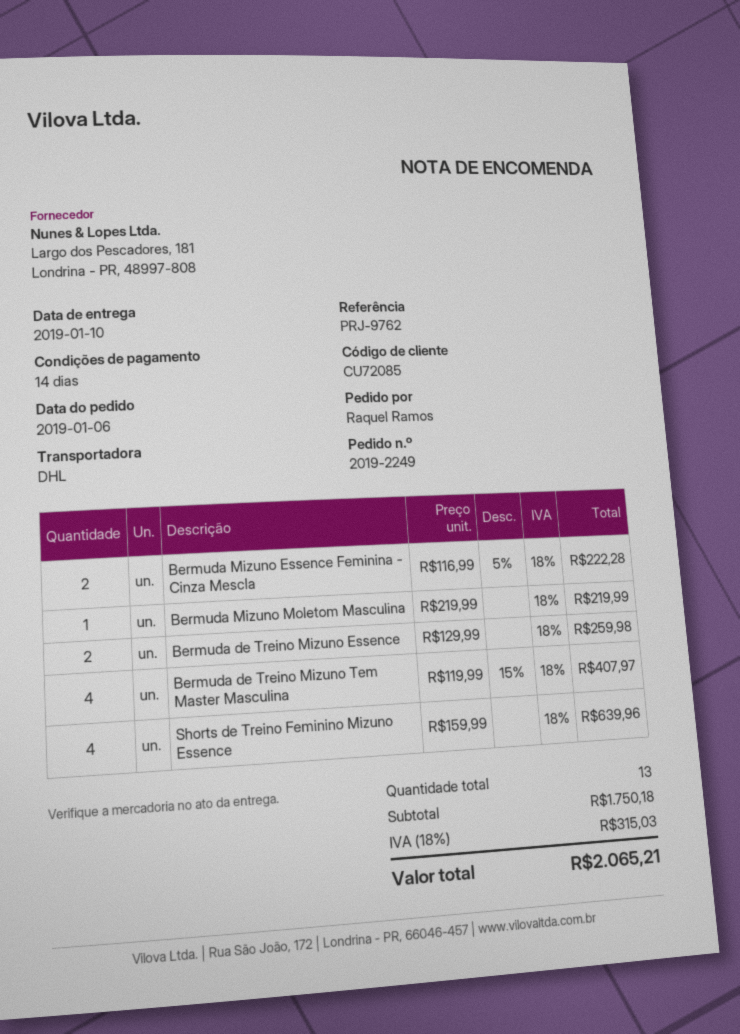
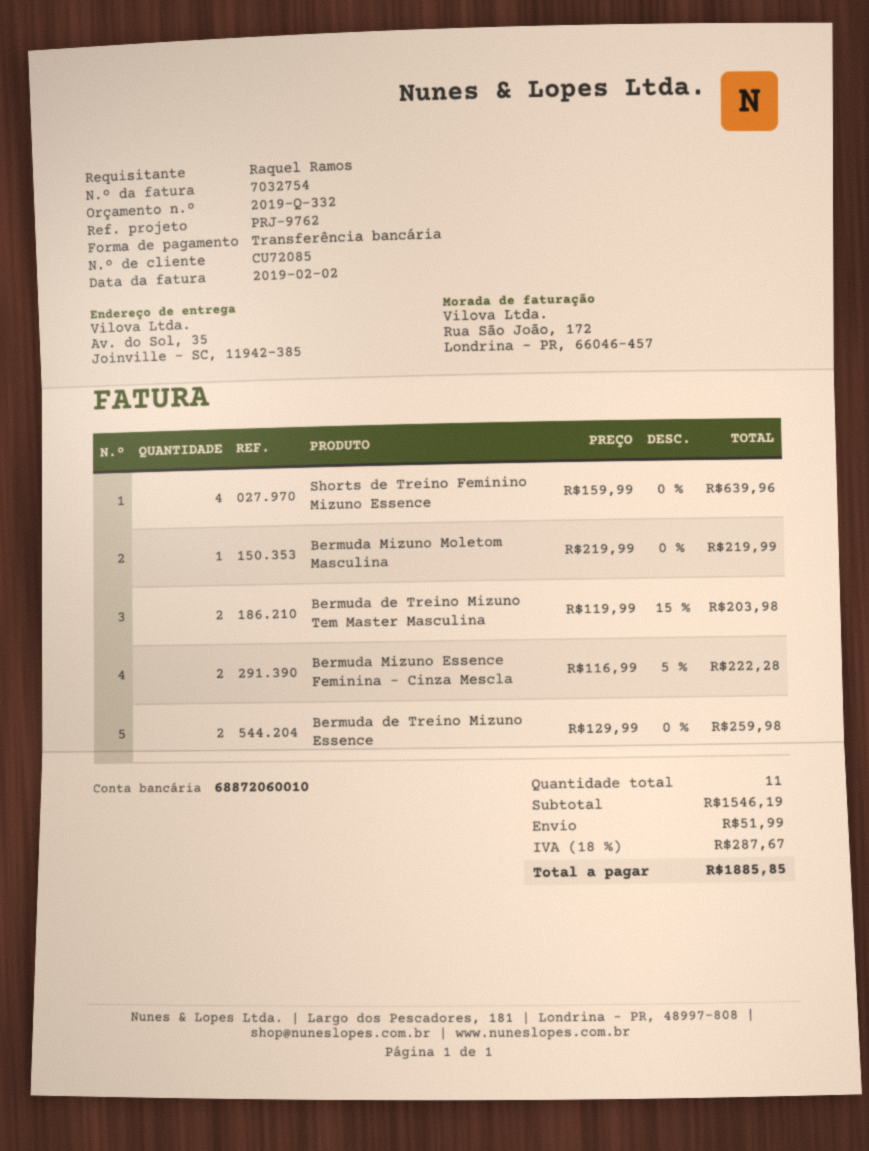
Bermuda de Treino Mizuno Tem Master Masculina: 4 x 119.99 - 15% = 407.97 -> 2 x 119.99 - 15% = 203.98
total quantity: 13 -> 11
subtotal: 1750.18 -> 1546.19
shipping: none -> 51.99
tax: 18% = 315.03 -> 18% = 287.67
total: 2065.21 -> 1885.85

